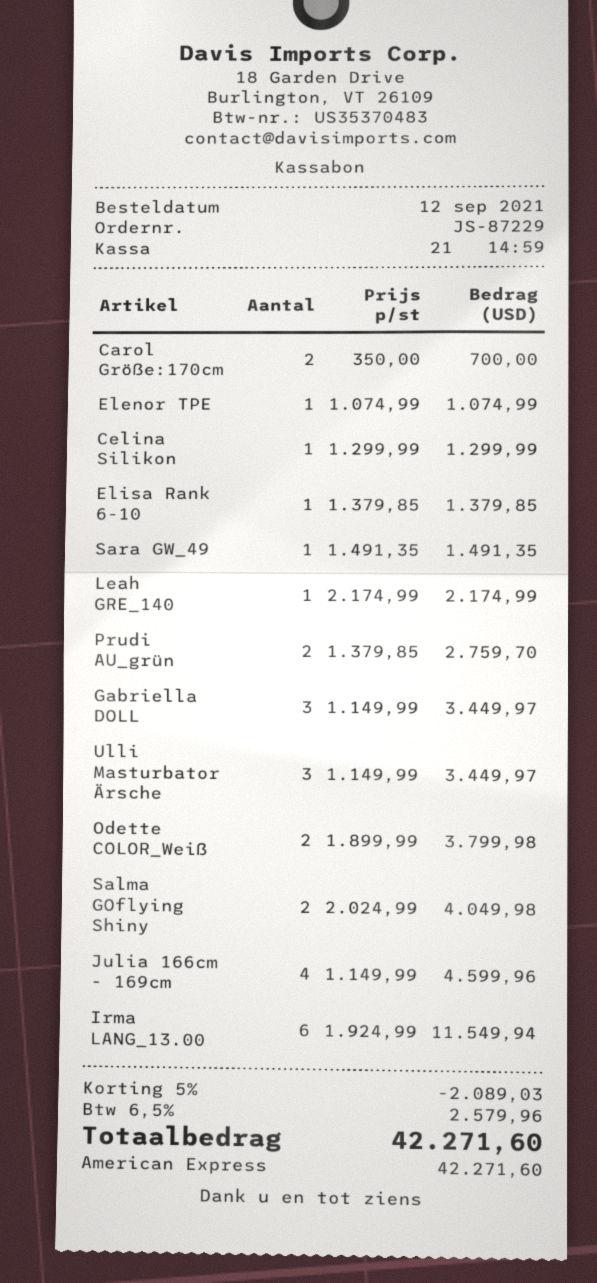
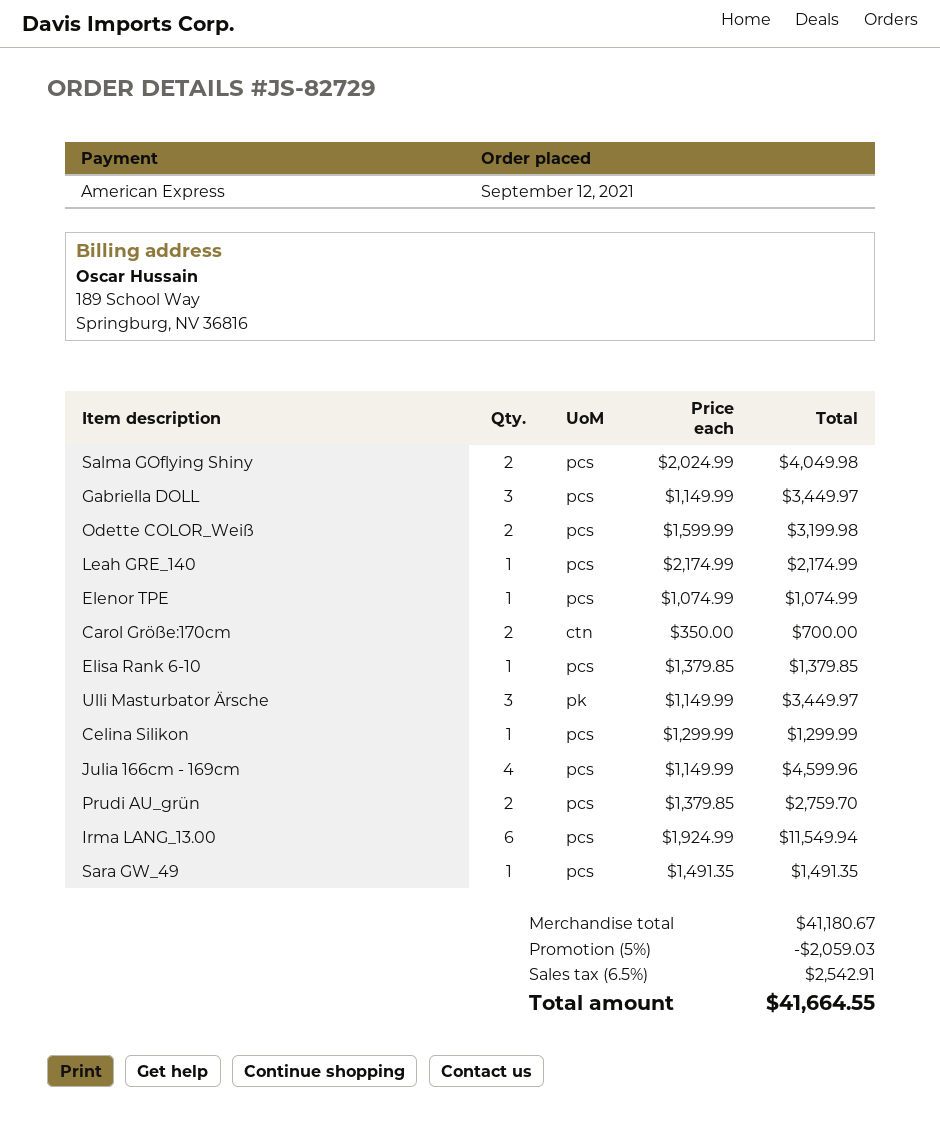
order number: JS-87229 -> JS-82729
Odette COLOR_Weiß: 2 x 1899.99 = 3799.98 -> 2 x 1599.99 = 3199.98
discount: 5% = 2089.03 -> 5% = 2059.03
tax: 6.5% = 2579.96 -> 6.5% = 2542.91
total: 42271.60 -> 41664.55

